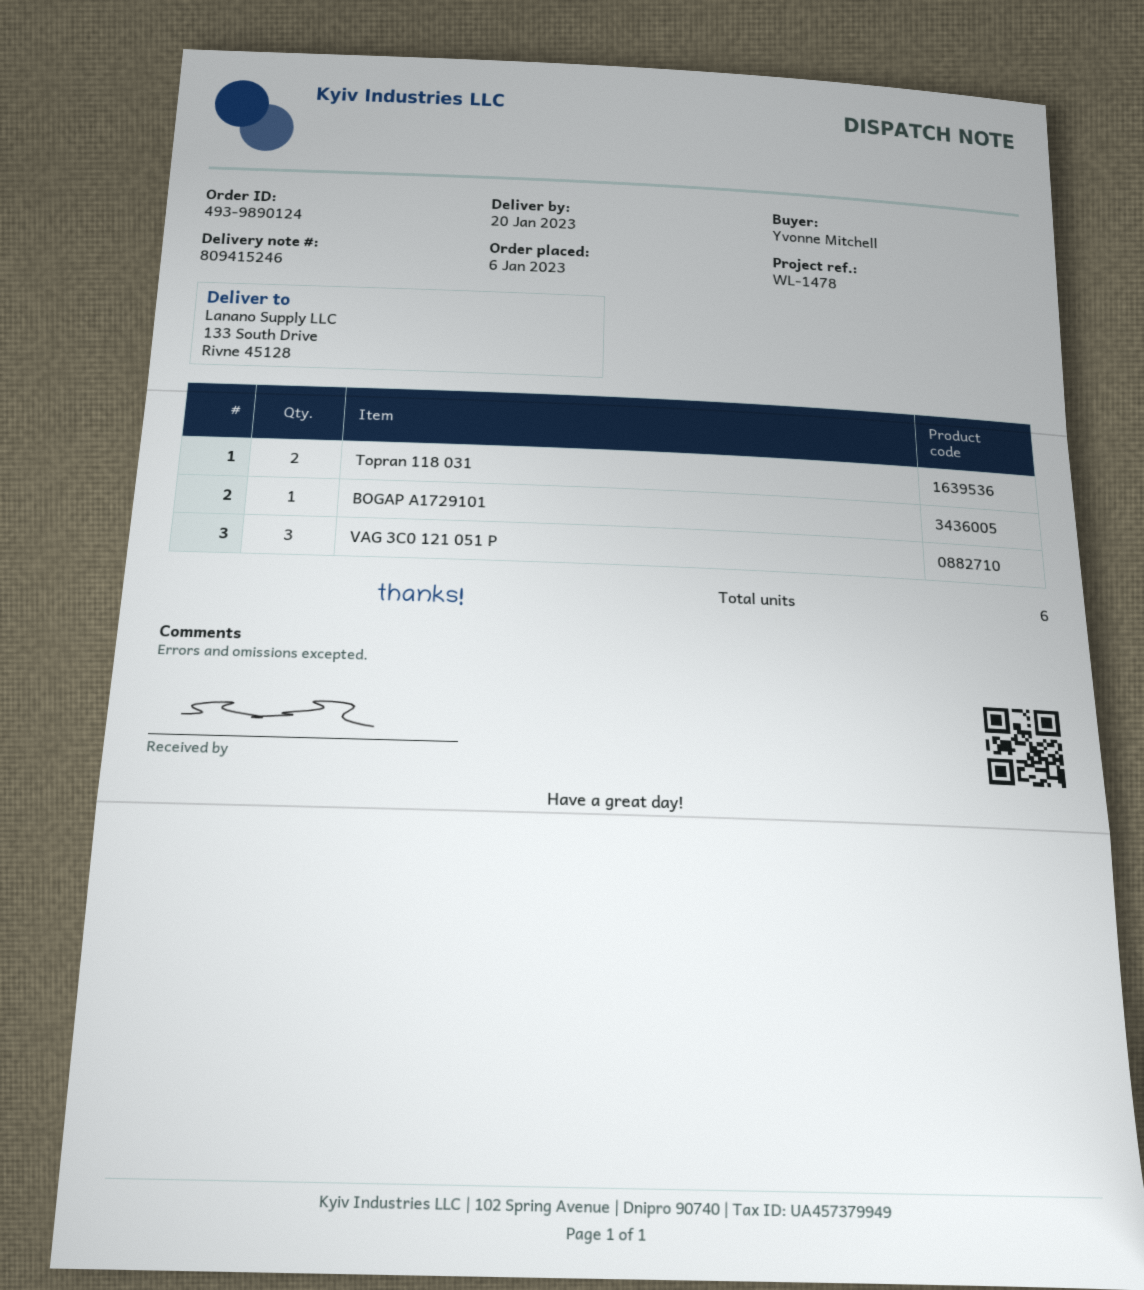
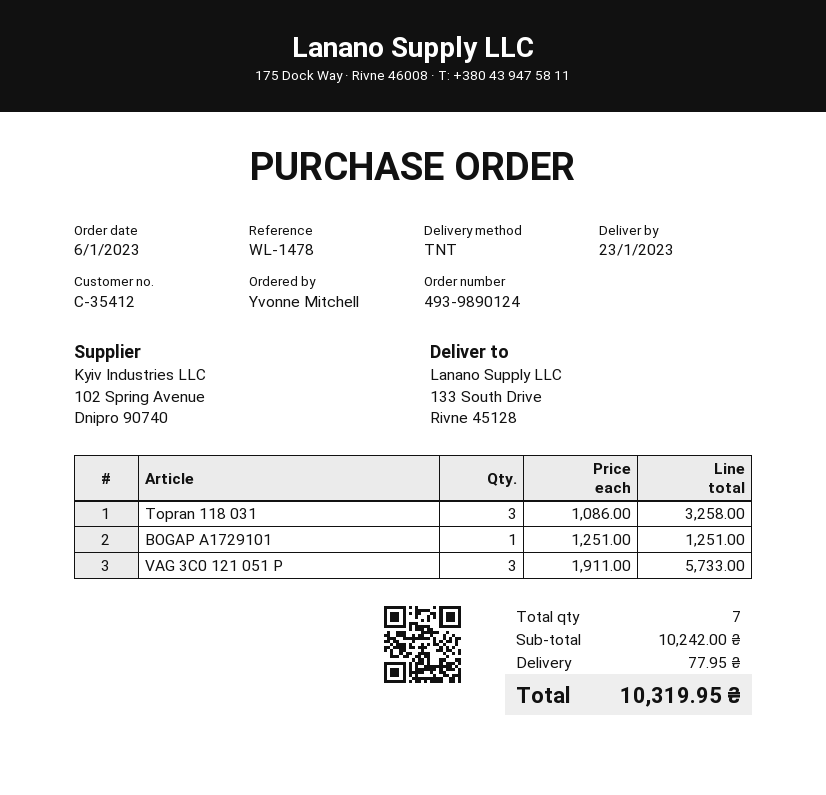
delivery date: 2023-01-20 -> 2023-01-23
Topran 118 031: 2 -> 3
total quantity: 6 -> 7

